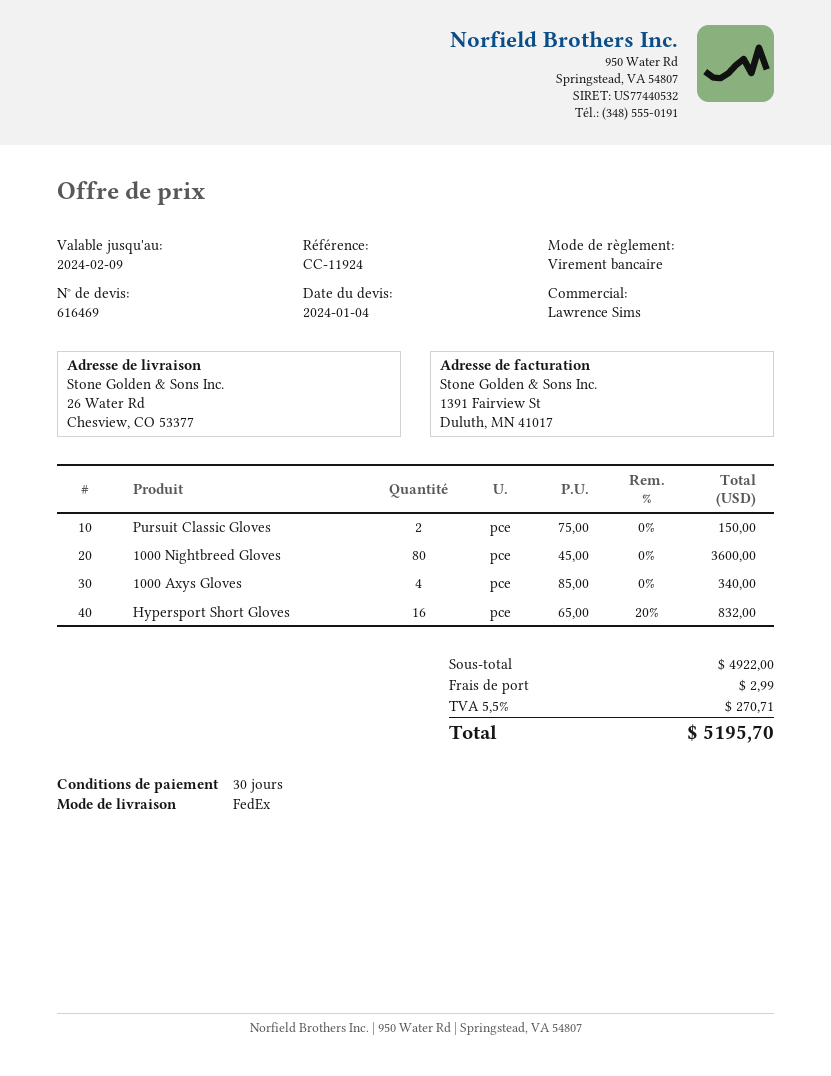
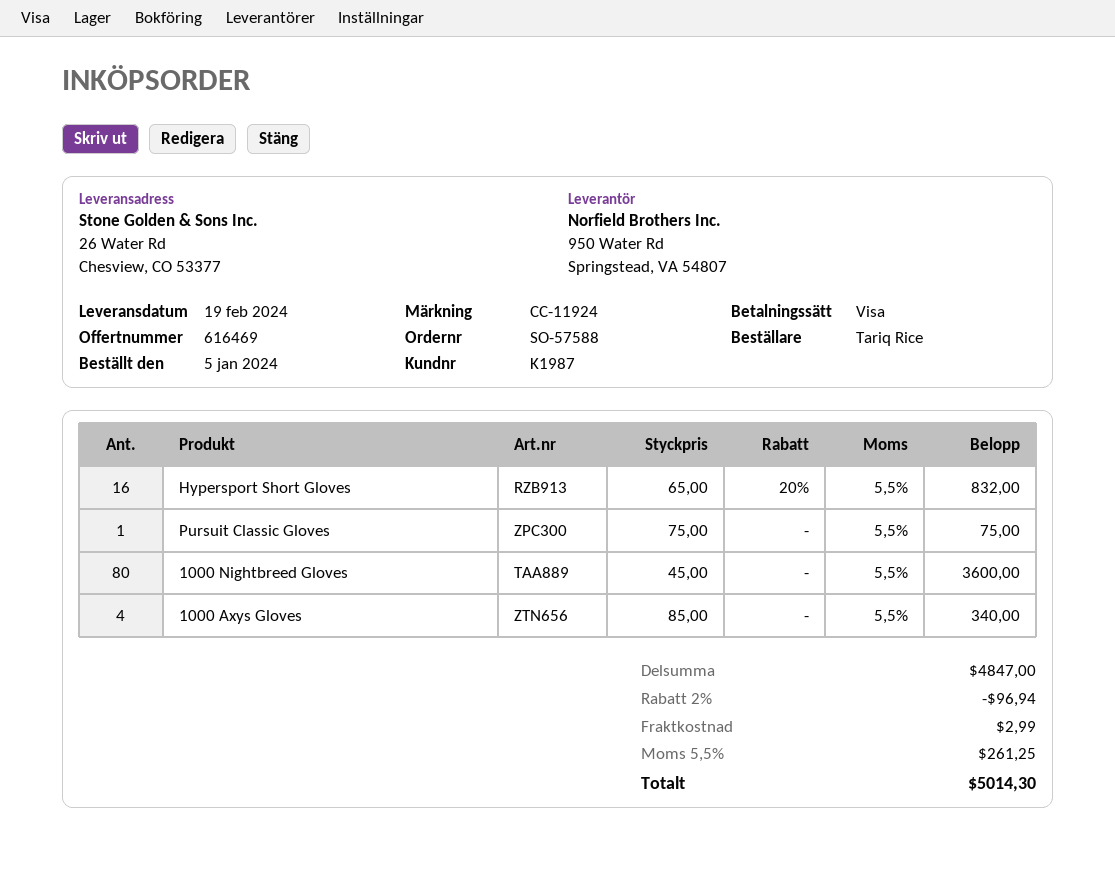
payment method: bank transfer -> Visa
Pursuit Classic Gloves: 2 x 75.00 = 150.00 -> 1 x 75.00 = 75.00
subtotal: 4922.00 -> 4847.00
discount: none -> 2% = 96.94
tax: 5.5% = 270.71 -> 5.5% = 261.25
total: 5195.70 -> 5014.30

